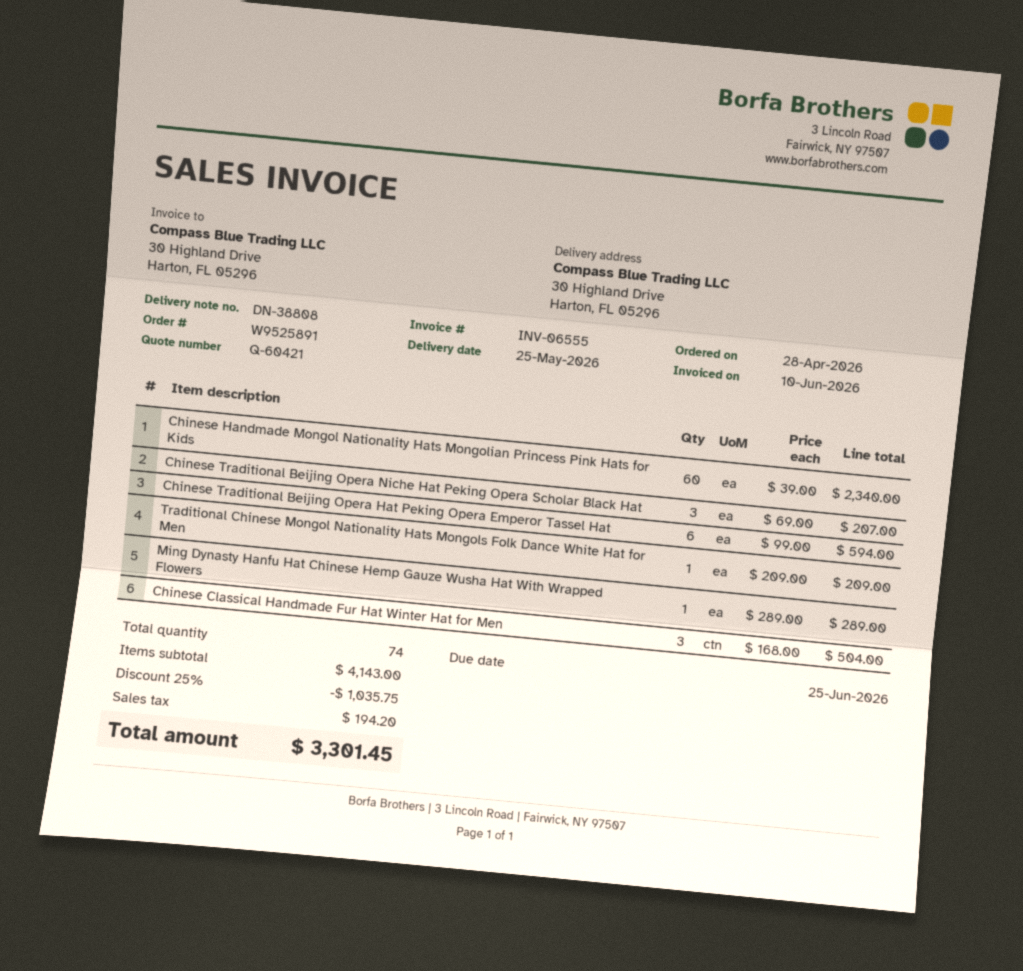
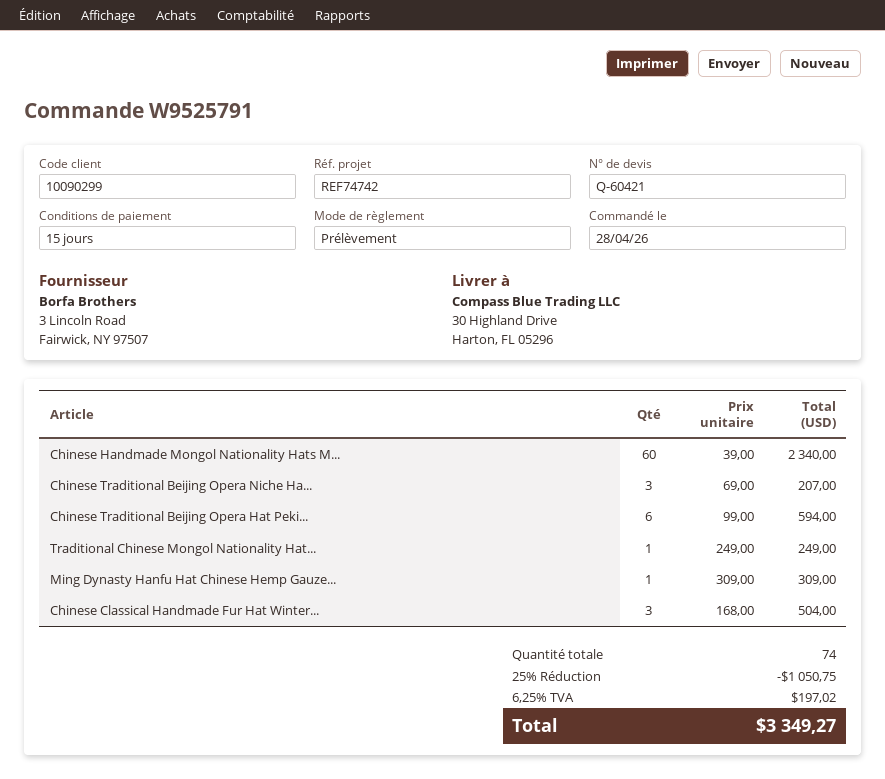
order number: W9525891 -> W9525791
Traditional Chinese Mongol Nationality Hats Mongols Folk Dance White Hat for Men: 1 x 209.00 = 209.00 -> 1 x 249.00 = 249.00
Ming Dynasty Hanfu Hat Chinese Hemp Gauze Wusha Hat With Wrapped Flowers: 1 x 289.00 = 289.00 -> 1 x 309.00 = 309.00
discount: 25% = 1035.75 -> 25% = 1050.75
tax: 194.20 -> 197.02
total: 3301.45 -> 3349.27

